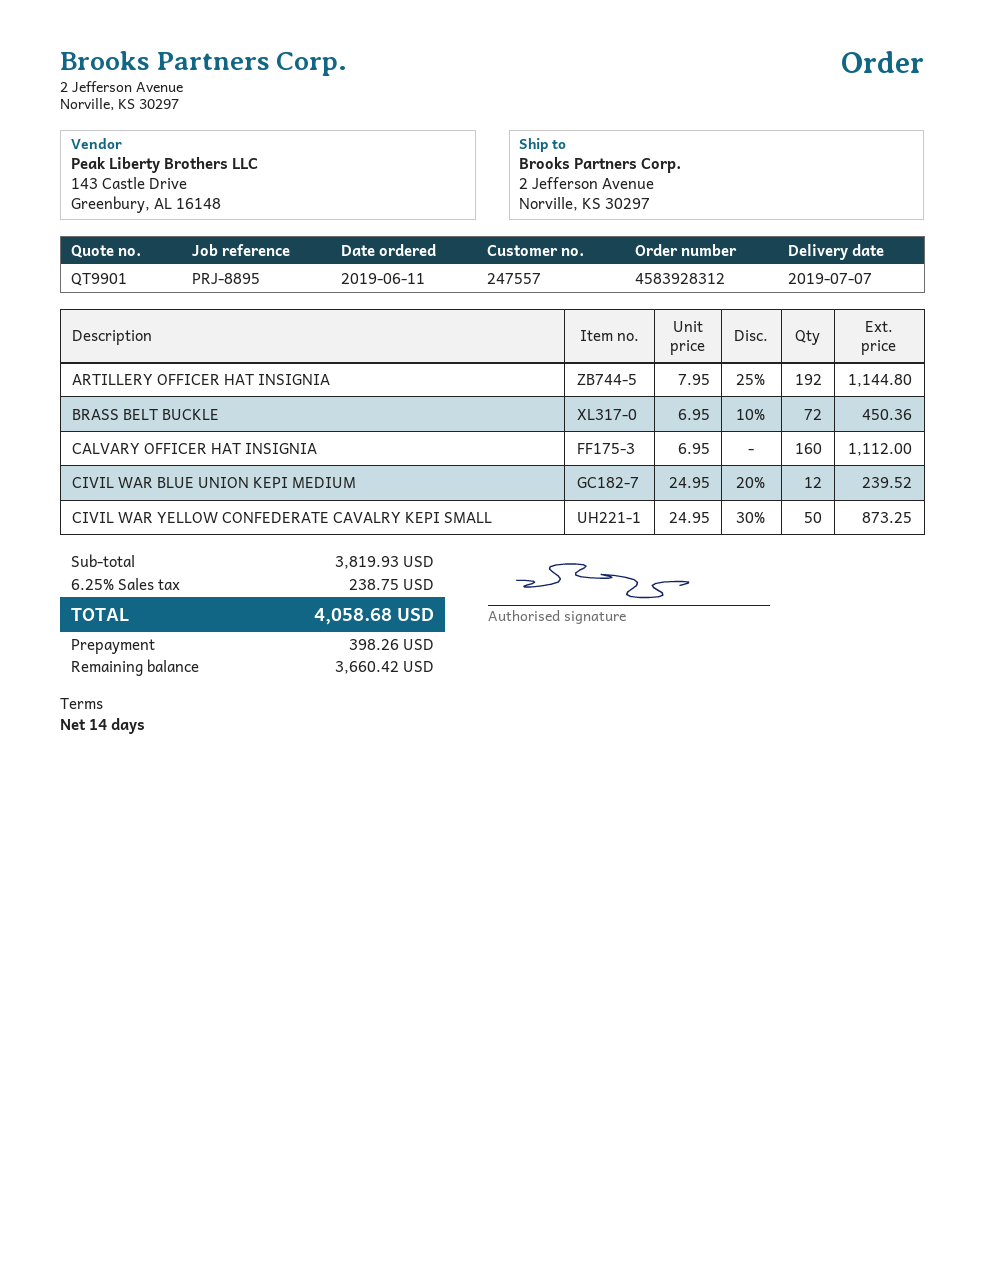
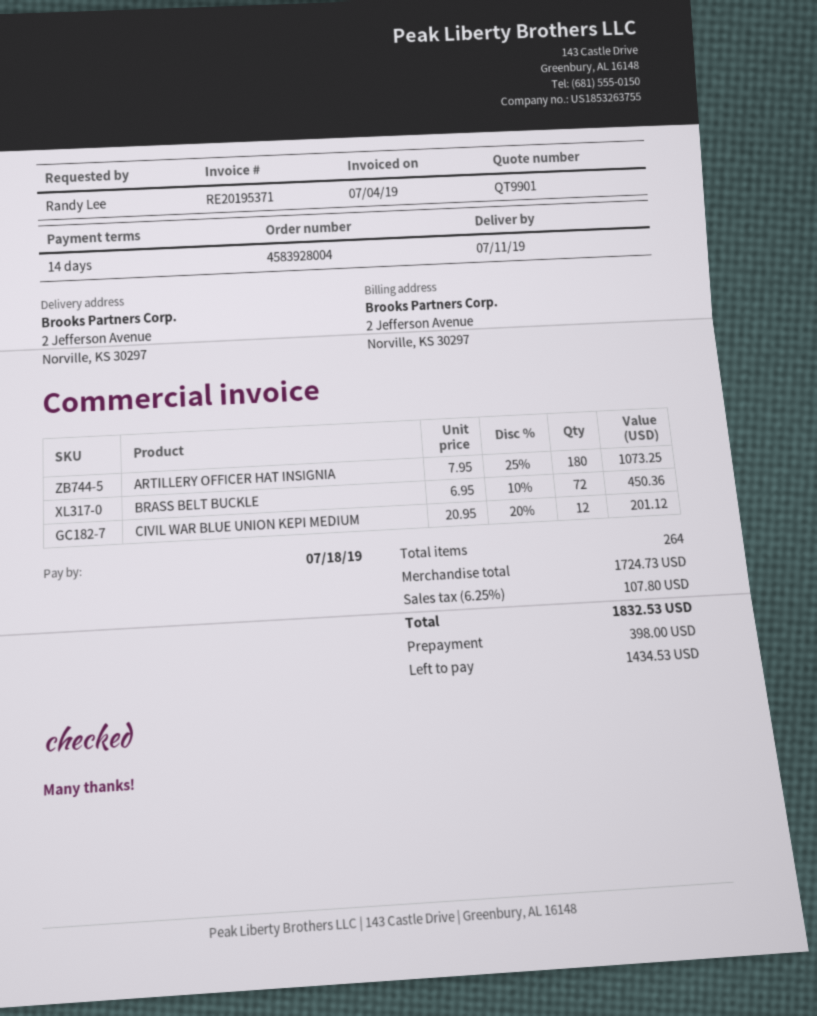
order number: 4583928312 -> 4583928004
delivery date: 2019-07-07 -> 2019-07-11
ARTILLERY OFFICER HAT INSIGNIA: 192 x 7.95 - 25% = 1144.80 -> 180 x 7.95 - 25% = 1073.25
CALVARY OFFICER HAT INSIGNIA: 160 x 6.95 = 1112.00 -> none
CIVIL WAR BLUE UNION KEPI MEDIUM: 12 x 24.95 - 20% = 239.52 -> 12 x 20.95 - 20% = 201.12
CIVIL WAR YELLOW CONFEDERATE CAVALRY KEPI SMALL: 50 x 24.95 - 30% = 873.25 -> none
subtotal: 3819.93 -> 1724.73
tax: 6.25% = 238.75 -> 6.25% = 107.80
total: 4058.68 -> 1832.53
deposit: 398.26 -> 398.00
balance: 3660.42 -> 1434.53

